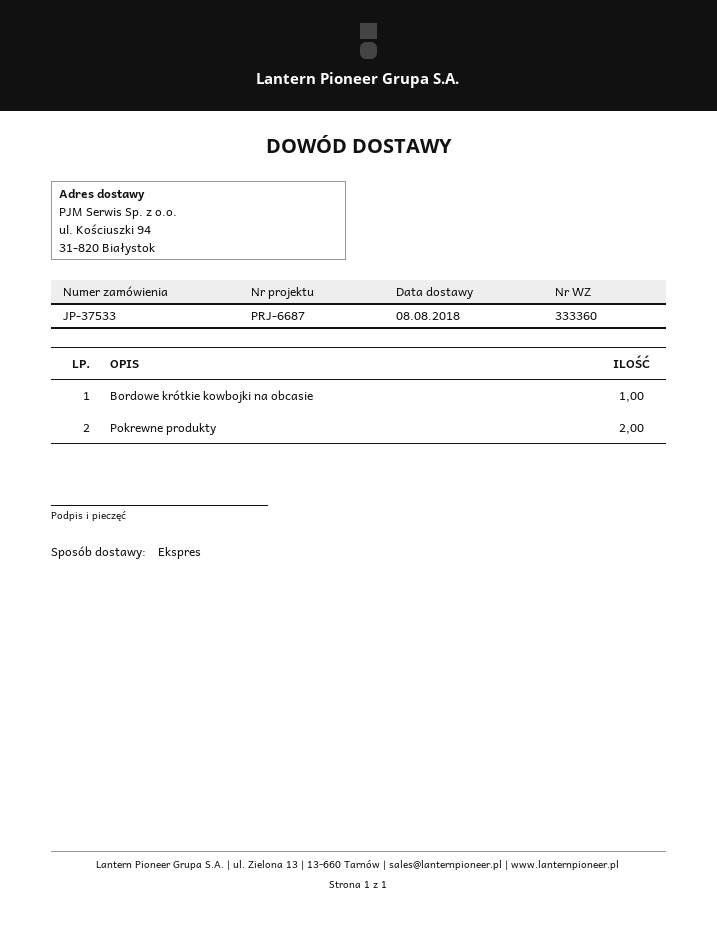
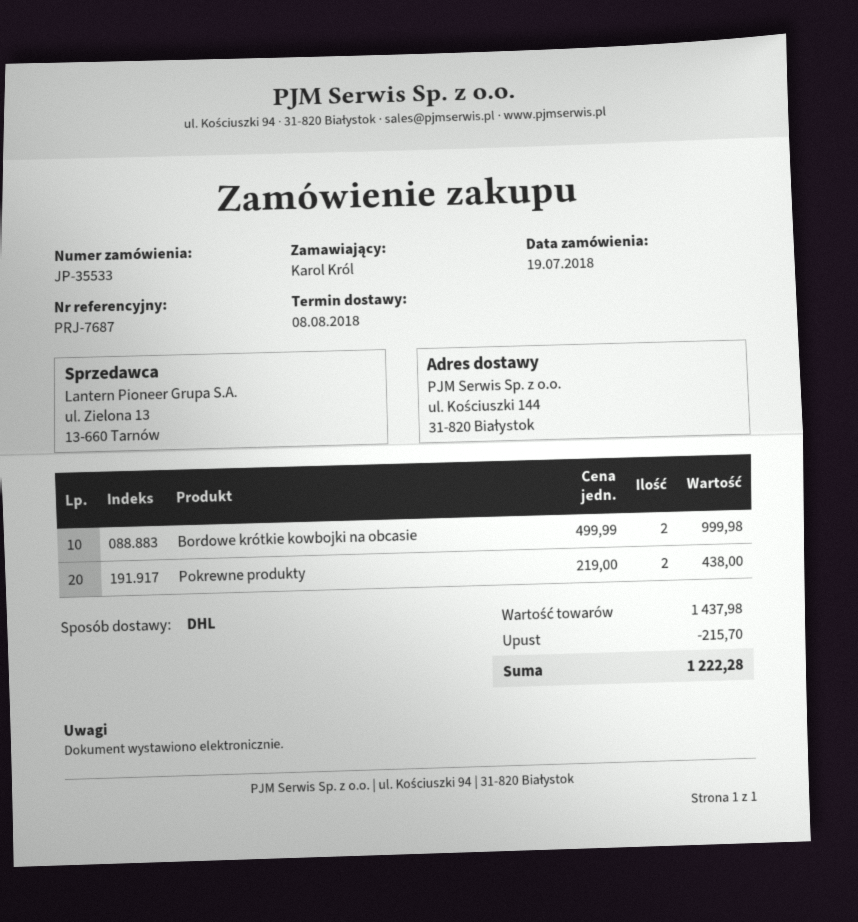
order number: JP-37533 -> JP-35533
reference: PRJ-6687 -> PRJ-7687
shipping method: express -> DHL
ship to: ul. Kościuszki 94, 31-820 Białystok -> ul. Kościuszki 144, 31-820 Białystok
Bordowe krótkie kowbojki na obcasie: 1 -> 2

